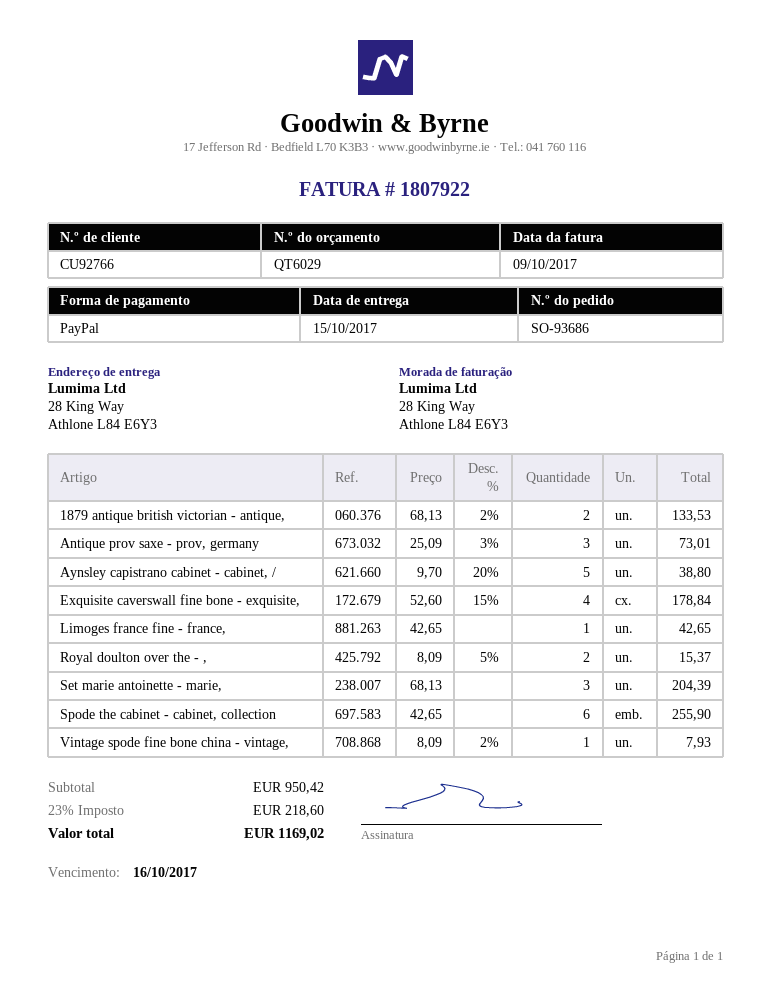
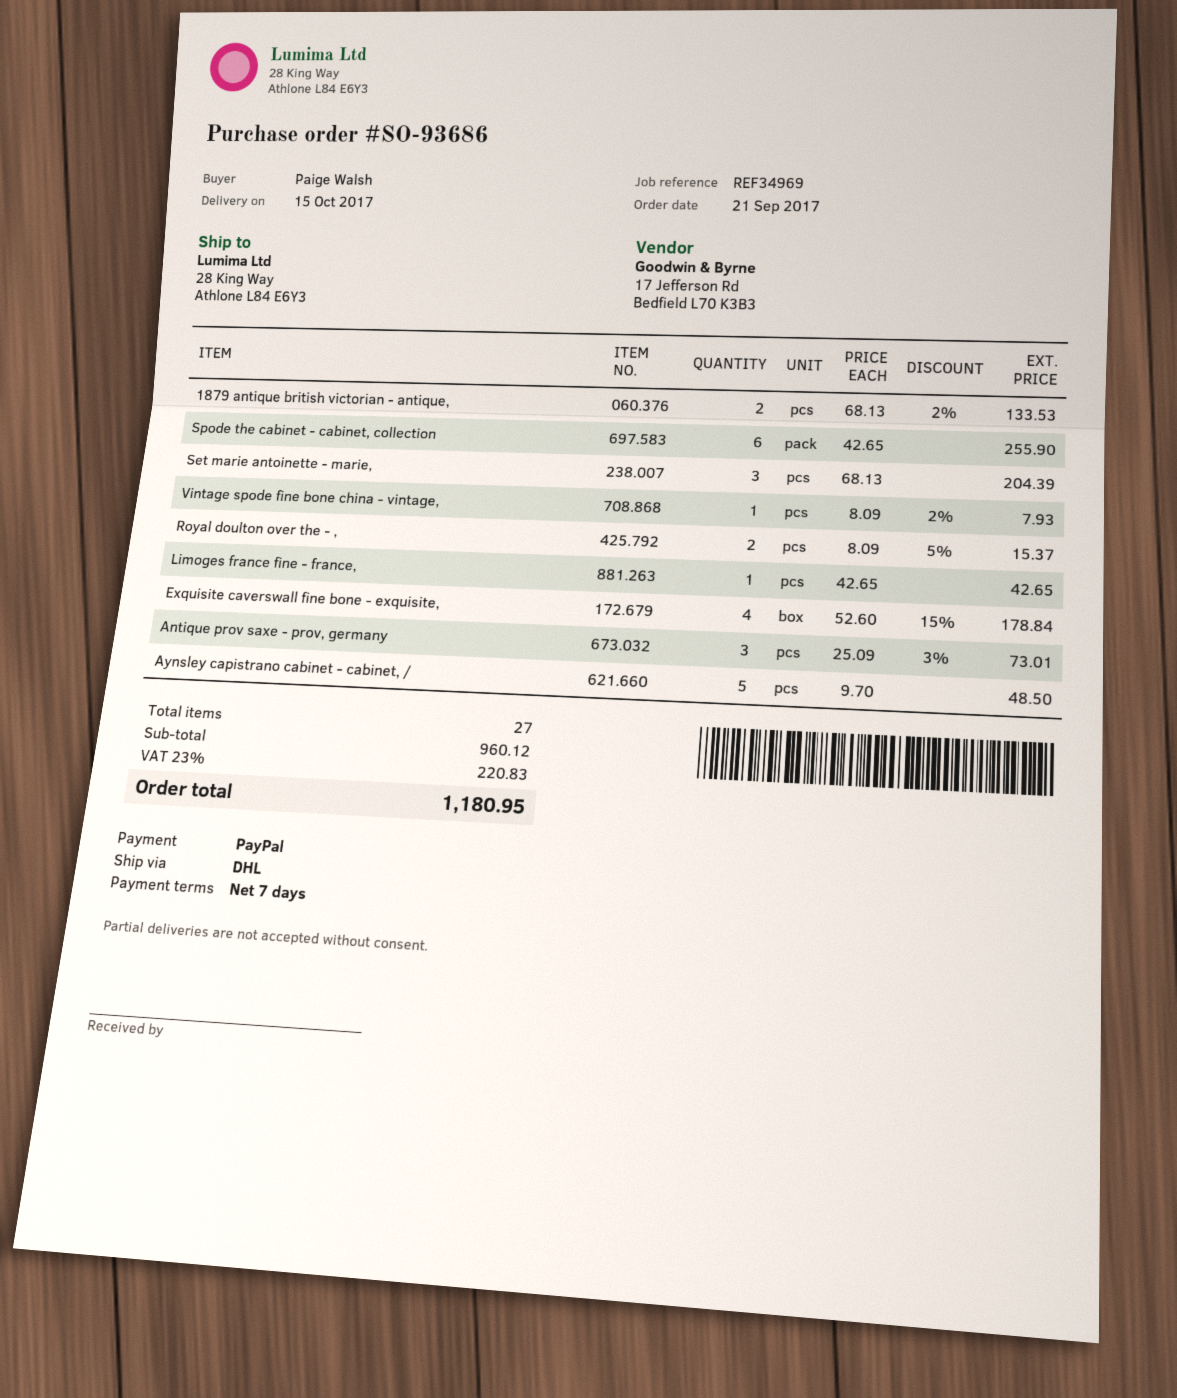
Aynsley capistrano cabinet - cabinet, /: 5 x 9.70 - 20% = 38.80 -> 5 x 9.70 = 48.50
subtotal: 950.42 -> 960.12
tax: 23% = 218.60 -> 23% = 220.83
total: 1169.02 -> 1180.95

